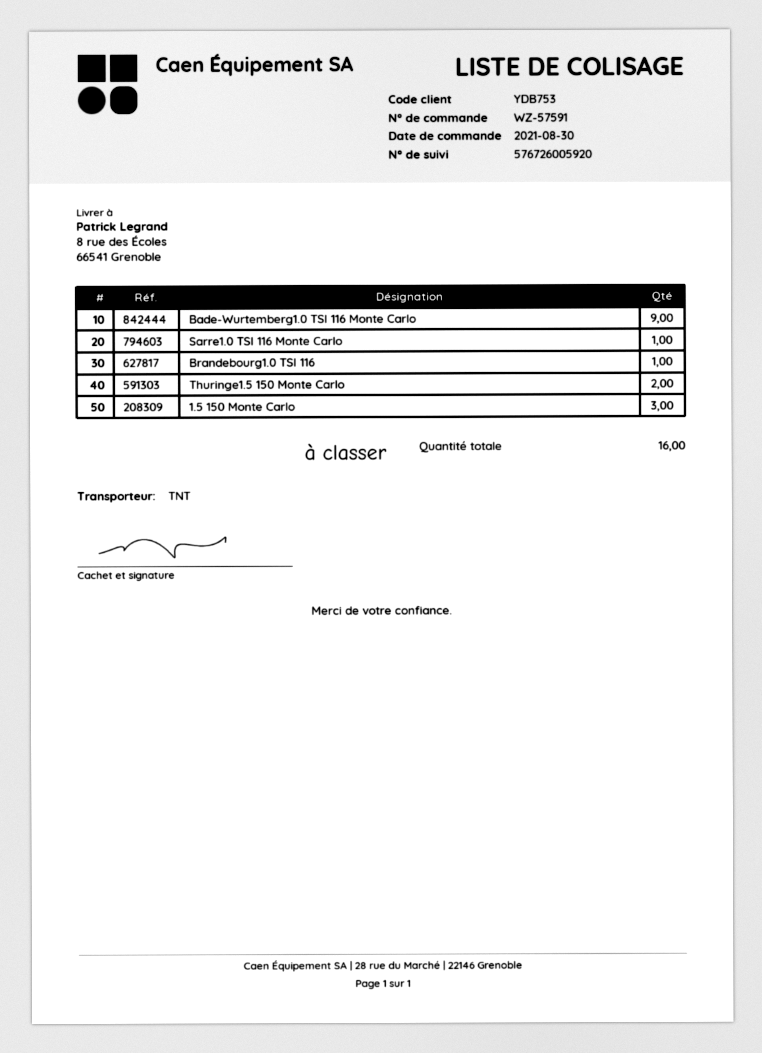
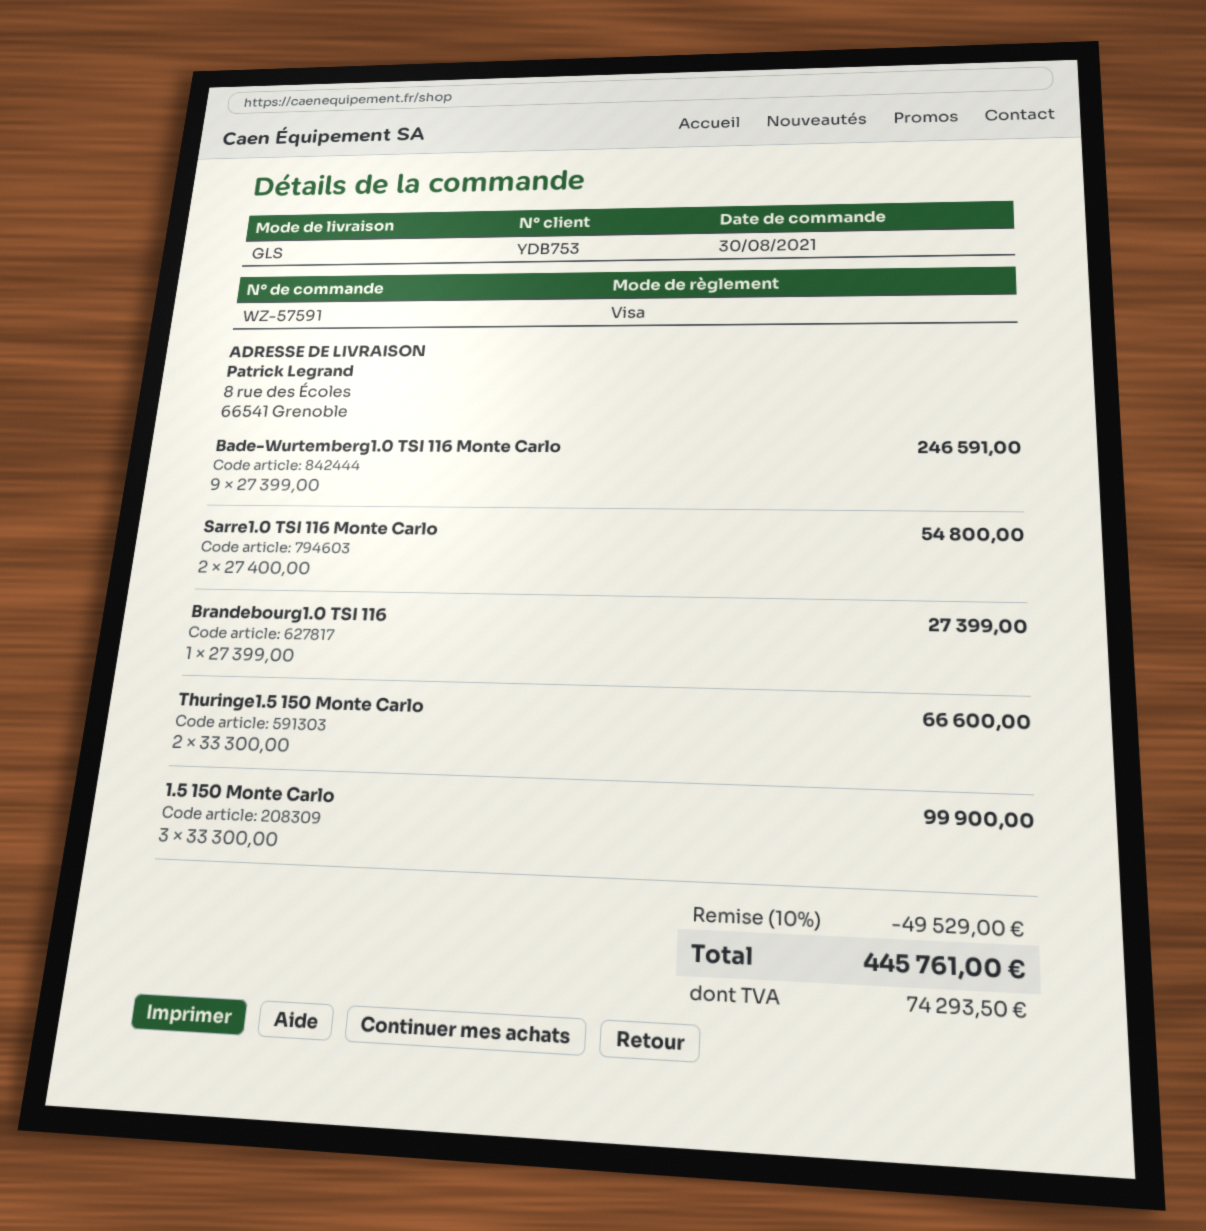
shipping method: TNT -> GLS
Sarre1.0 TSI 116 Monte Carlo: 1 -> 2

